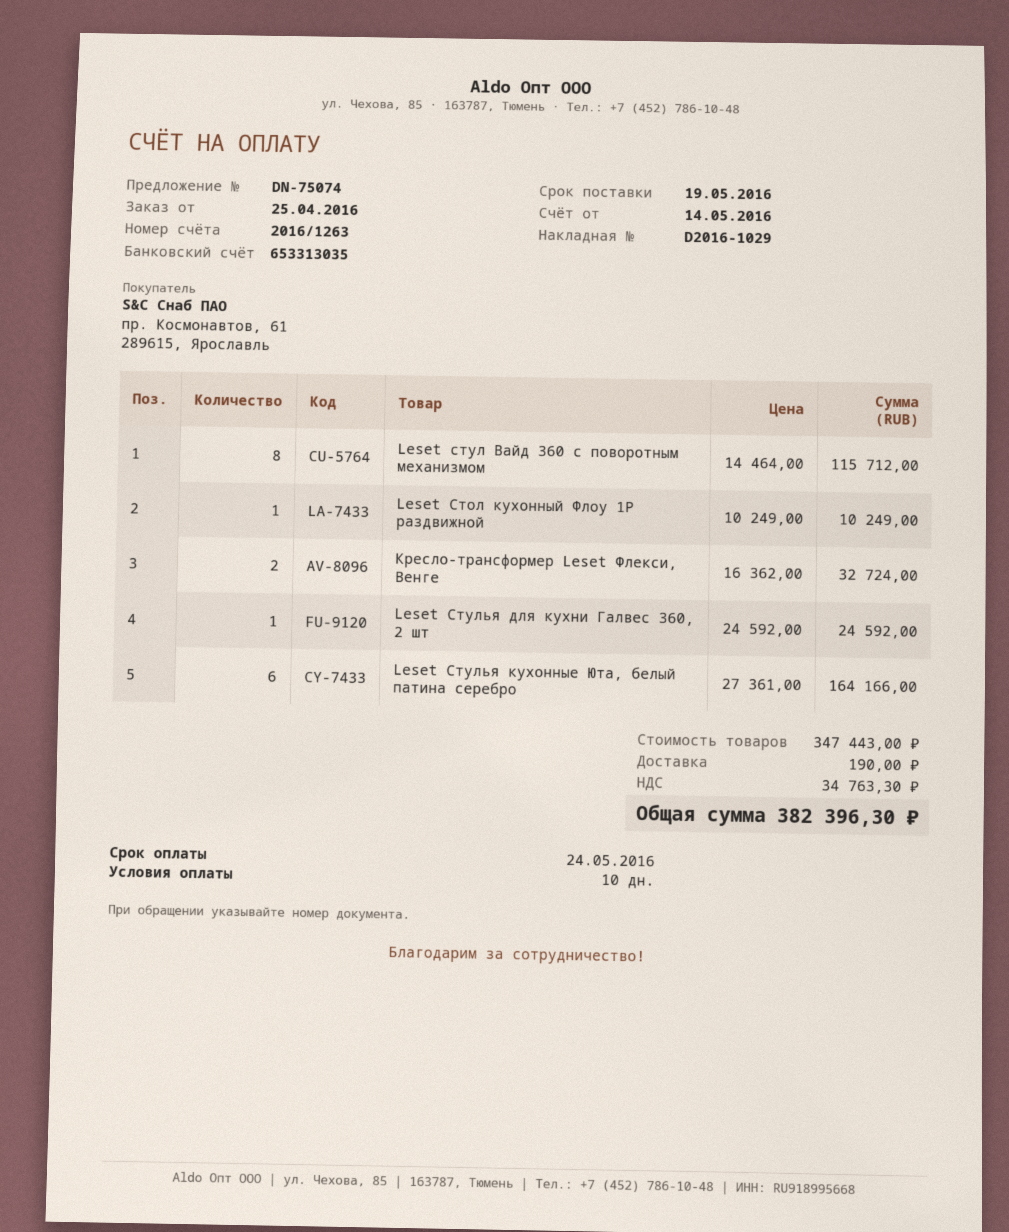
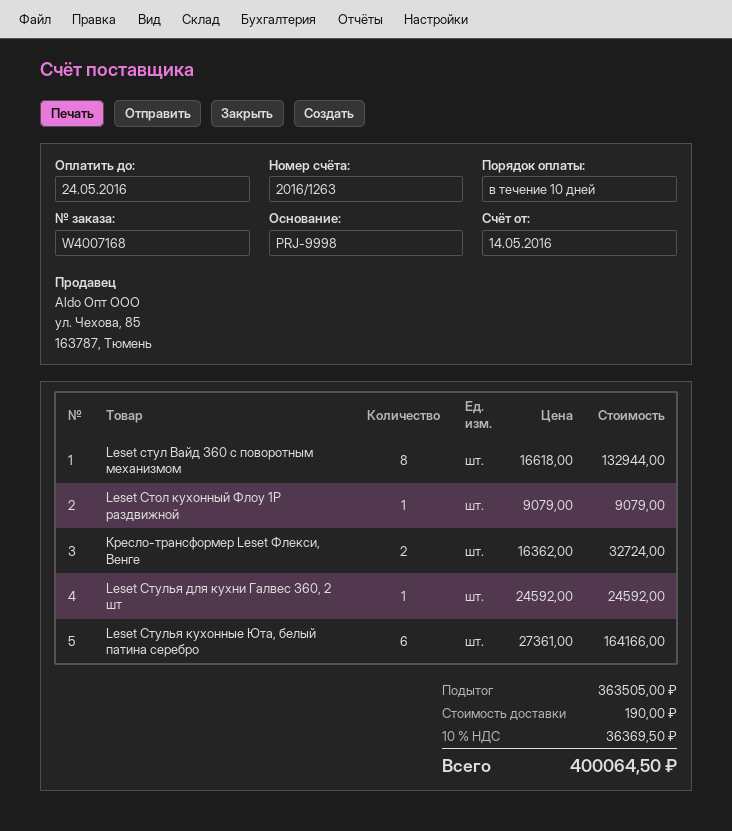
Leset стул Вайд 360 с поворотным механизмом: 8 x 14464.00 = 115712.00 -> 8 x 16618.00 = 132944.00
Leset Стол кухонный Флоу 1Р раздвижной: 1 x 10249.00 = 10249.00 -> 1 x 9079.00 = 9079.00
subtotal: 347443.00 -> 363505.00
tax: 34763.30 -> 36369.50
total: 382396.30 -> 400064.50

